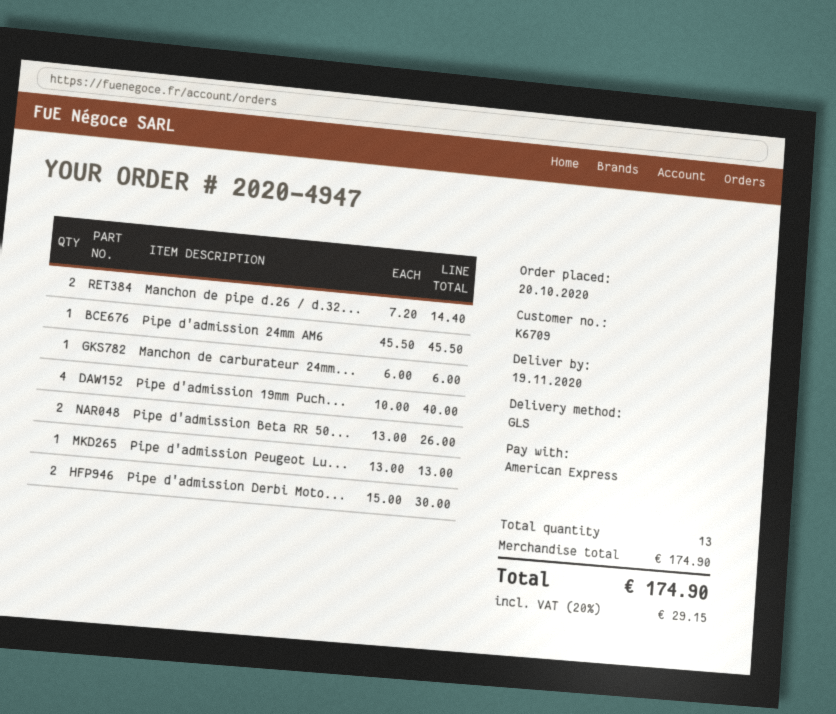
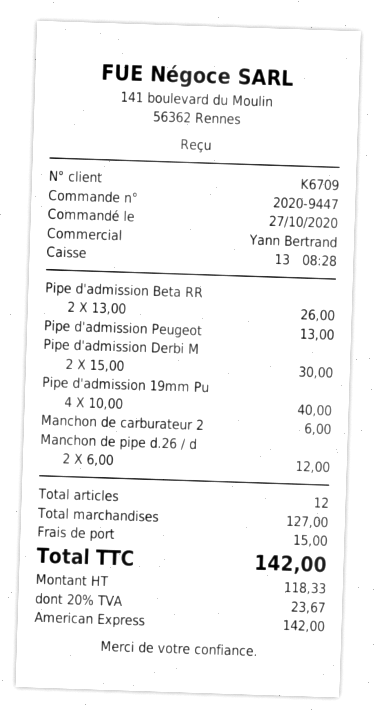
order number: 2020-4947 -> 2020-9447
order date: 2020-10-20 -> 2020-10-27
Manchon de pipe d.26 / d.32...: 2 x 7.20 = 14.40 -> 2 x 6.00 = 12.00
Pipe d'admission 24mm AM6: 1 x 45.50 = 45.50 -> none
total quantity: 13 -> 12
subtotal: 174.90 -> 127.00
shipping: none -> 15.00
tax: 20% = 29.15 -> 20% = 23.67
total: 174.90 -> 142.00

